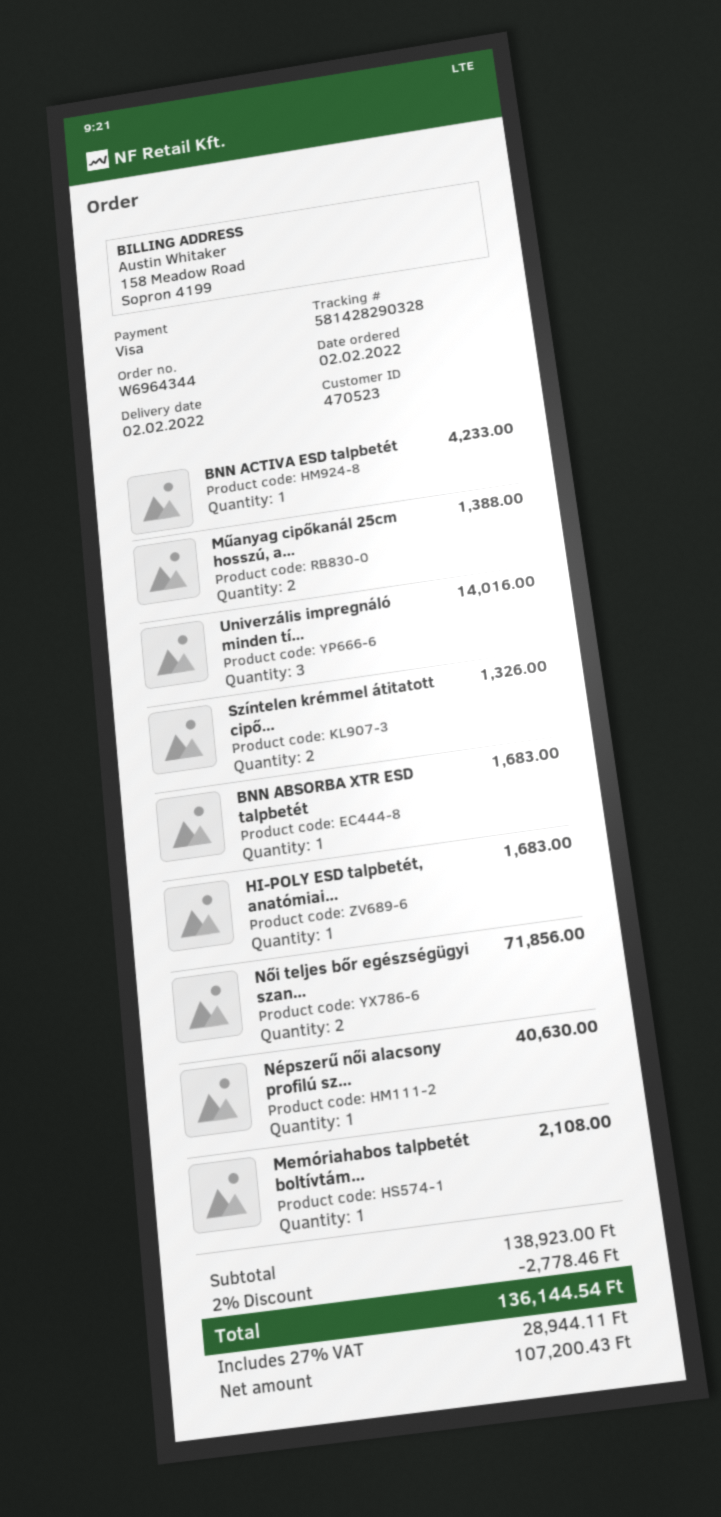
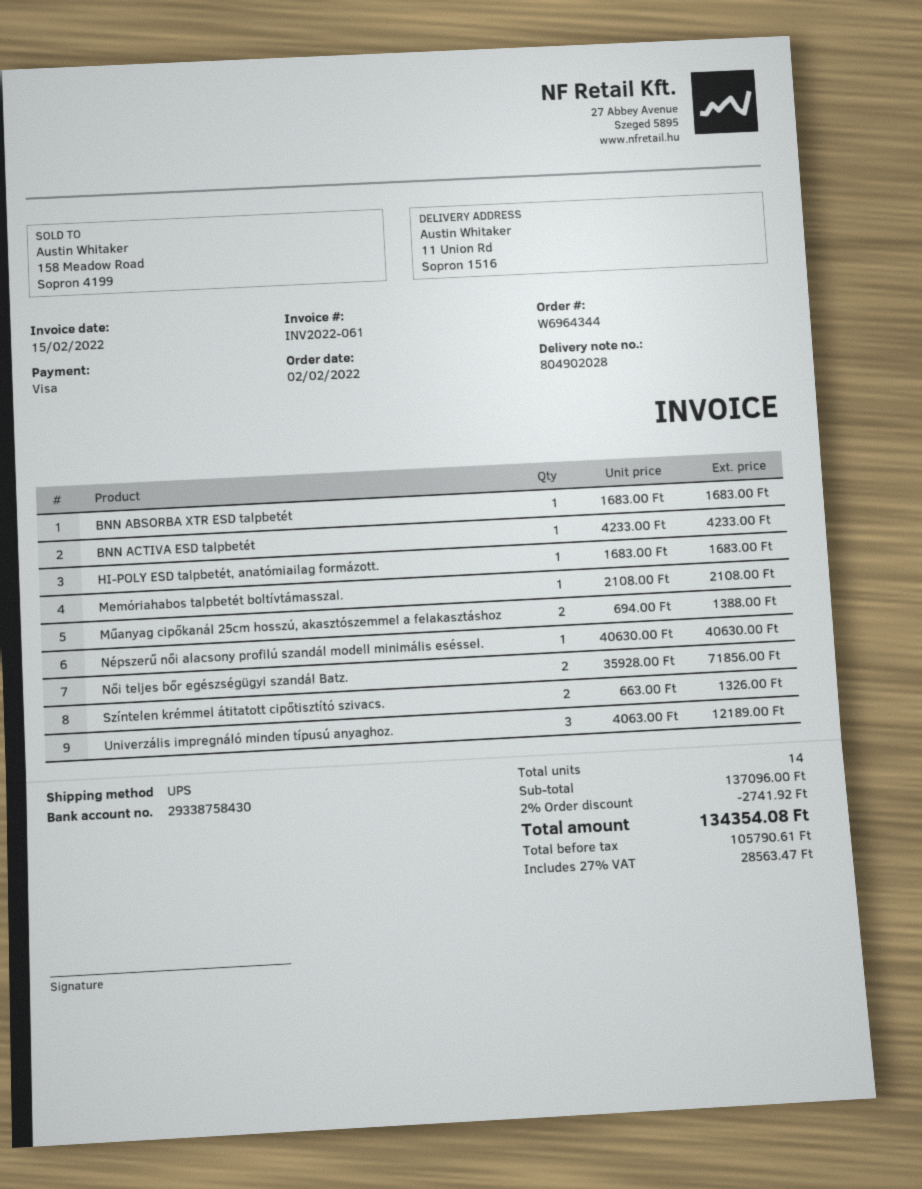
Univerzális impregnáló minden tí...: 3 for 14016.00 -> 3 for 12189.00
subtotal: 138923.00 -> 137096.00
discount: 2% = 2778.46 -> 2% = 2741.92
net: 107200.43 -> 105790.61
tax: 27% = 28944.11 -> 27% = 28563.47
total: 136144.54 -> 134354.08

